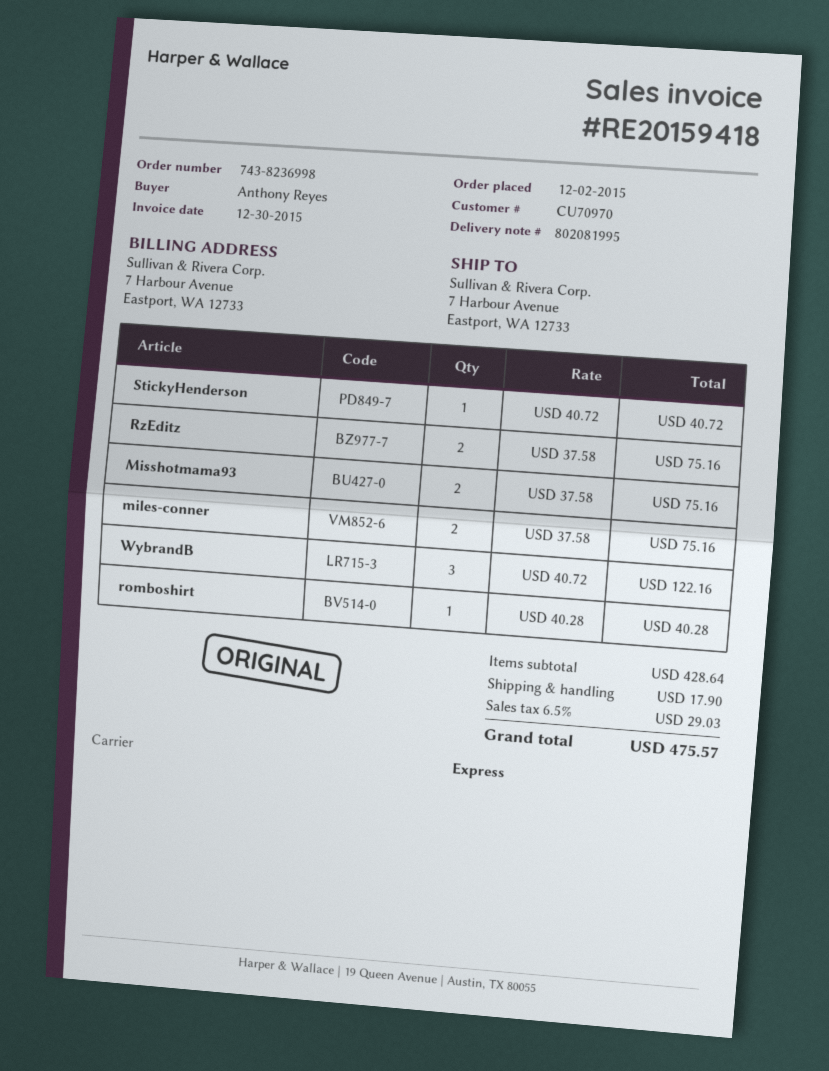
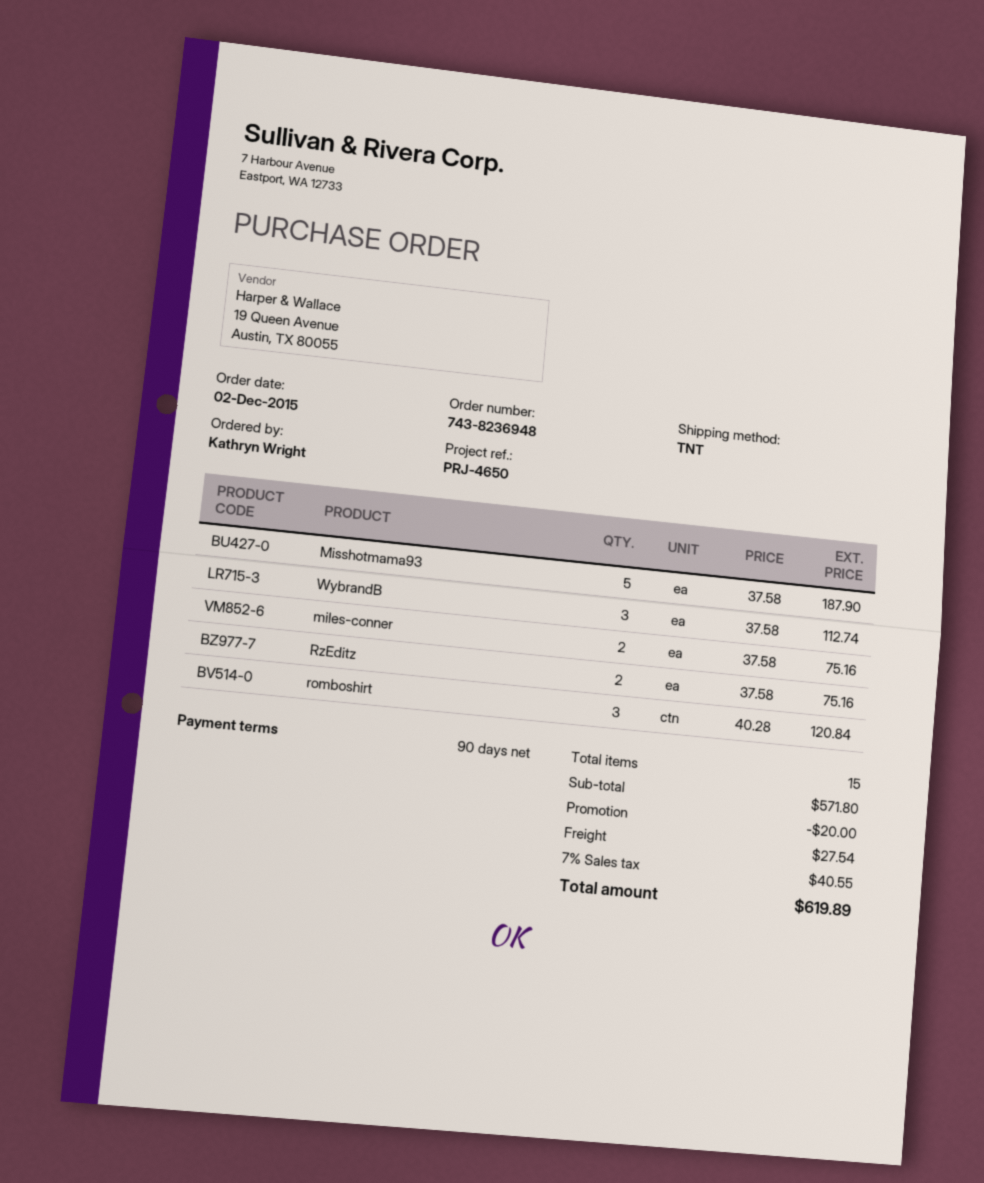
order number: 743-8236998 -> 743-8236948
ordered by: Anthony Reyes -> Kathryn Wright
shipping method: express -> TNT
StickyHenderson: 1 x 40.72 = 40.72 -> none
Misshotmama93: 2 x 37.58 = 75.16 -> 5 x 37.58 = 187.90
WybrandB: 3 x 40.72 = 122.16 -> 3 x 37.58 = 112.74
romboshirt: 1 x 40.28 = 40.28 -> 3 x 40.28 = 120.84
subtotal: 428.64 -> 571.80
discount: none -> 20.00
shipping: 17.90 -> 27.54
tax: 6.5% = 29.03 -> 7% = 40.55
total: 475.57 -> 619.89

